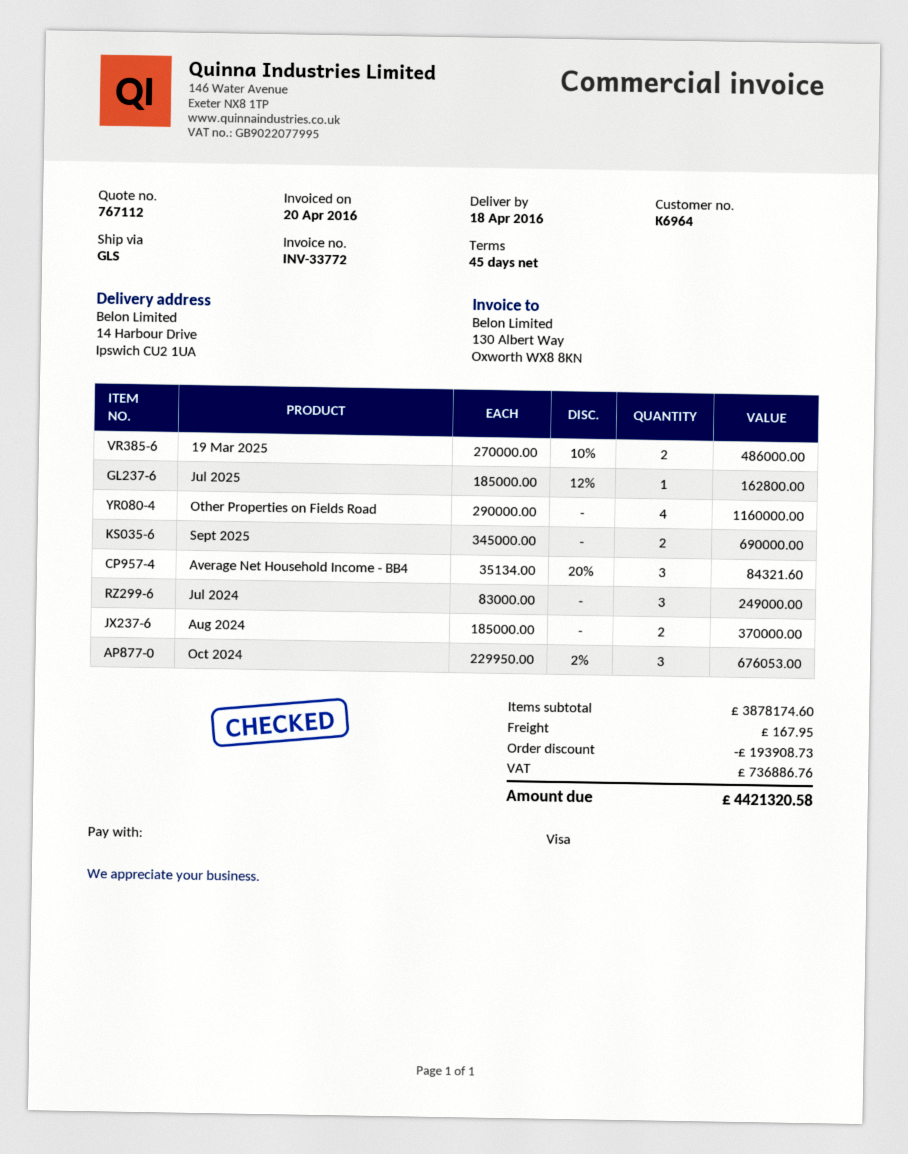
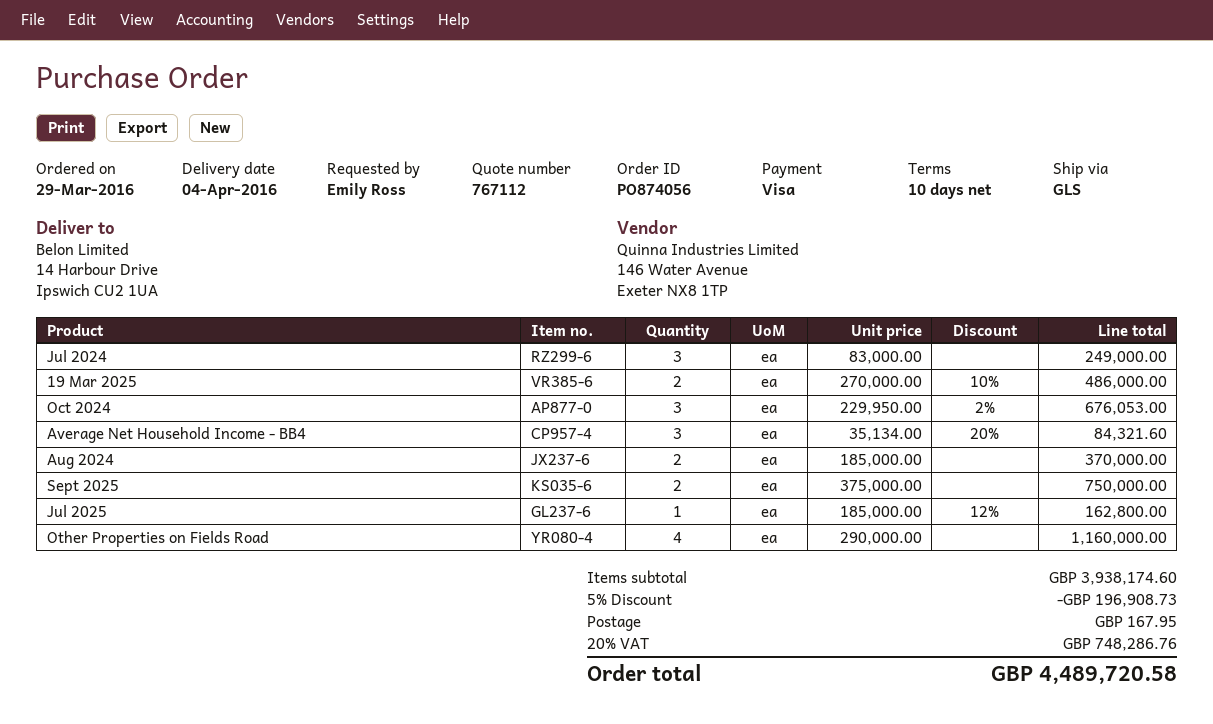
delivery date: 2016-04-18 -> 2016-04-04
payment terms: 45 days -> 10 days
Sept 2025: 2 x 345000.00 = 690000.00 -> 2 x 375000.00 = 750000.00
subtotal: 3878174.60 -> 3938174.60
discount: 193908.73 -> 196908.73
tax: 736886.76 -> 748286.76
total: 4421320.58 -> 4489720.58

